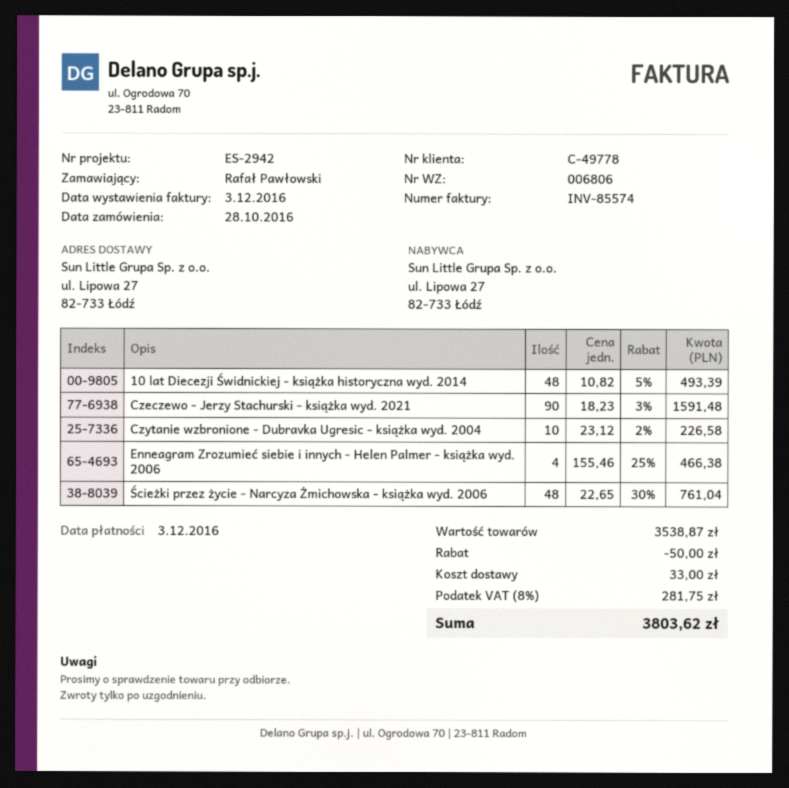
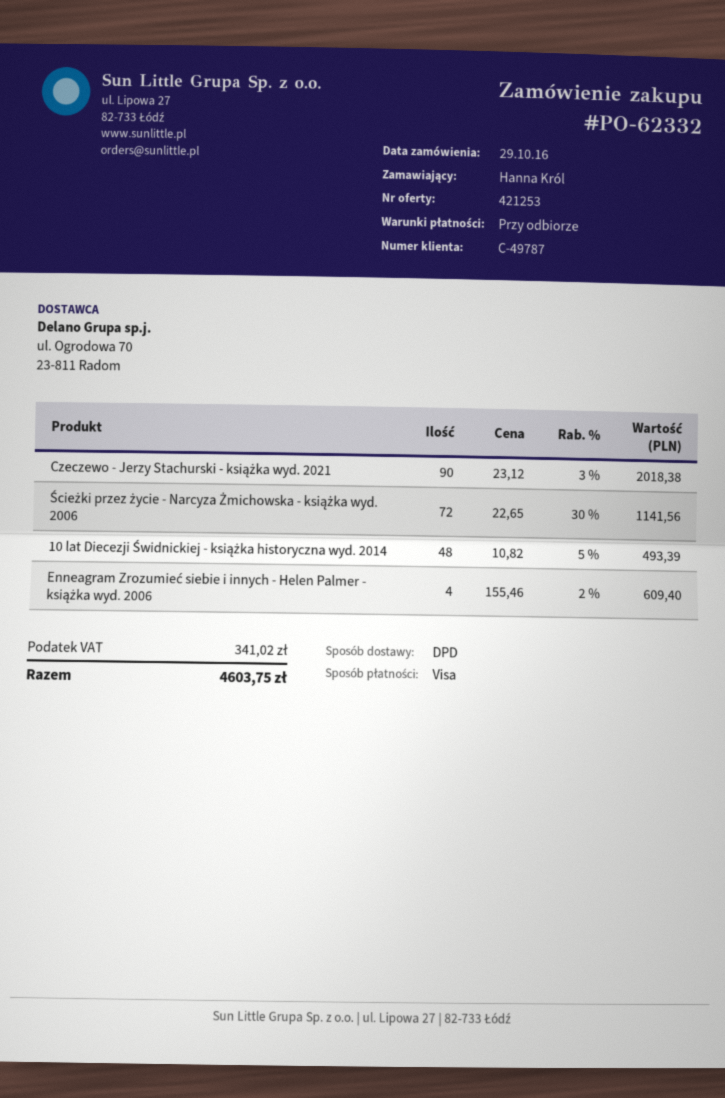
order date: 2016-10-28 -> 2016-10-29
customer number: C-49778 -> C-49787
ordered by: Rafał Pawłowski -> Hanna Król
Czeczewo - Jerzy Stachurski - książka wyd. 2021: 90 x 18.23 - 3% = 1591.48 -> 90 x 23.12 - 3% = 2018.38
Czytanie wzbronione - Dubravka Ugresic - książka wyd. 2004: 10 x 23.12 - 2% = 226.58 -> none
Enneagram Zrozumieć siebie i innych - Helen Palmer - książka wyd. 2006: 4 x 155.46 - 25% = 466.38 -> 4 x 155.46 - 2% = 609.40
Ścieżki przez życie - Narcyza Żmichowska - książka wyd. 2006: 48 x 22.65 - 30% = 761.04 -> 72 x 22.65 - 30% = 1141.56
discount: 50.00 -> none
shipping: 33.00 -> none
tax: 281.75 -> 341.02
total: 3803.62 -> 4603.75

